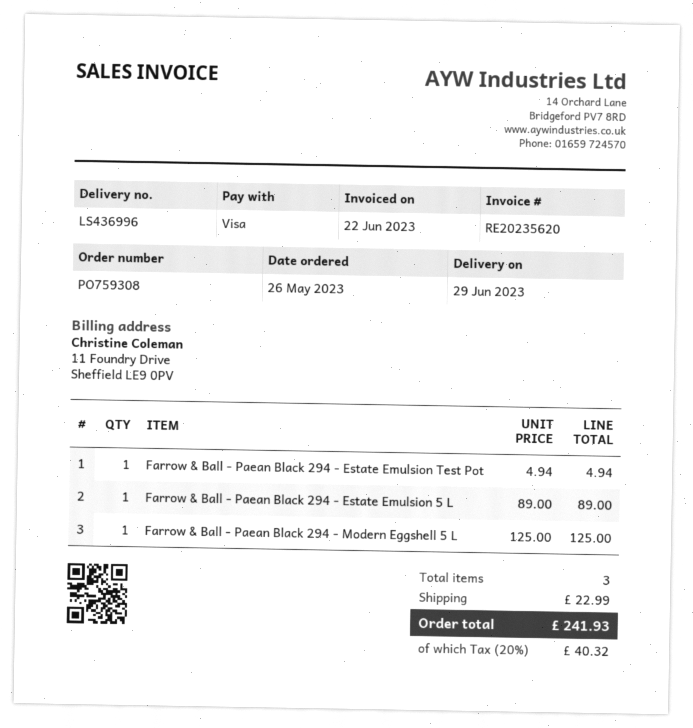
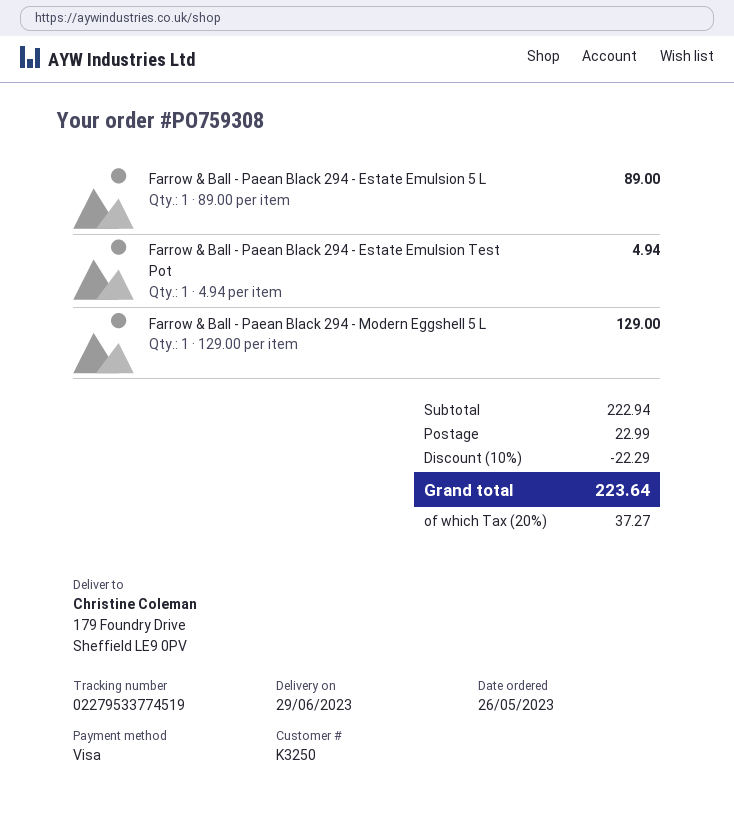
Farrow & Ball - Paean Black 294 - Modern Eggshell 5 L: 1 x 125.00 = 125.00 -> 1 x 129.00 = 129.00
discount: none -> 10% = 22.29
tax: 20% = 40.32 -> 20% = 37.27
total: 241.93 -> 223.64

